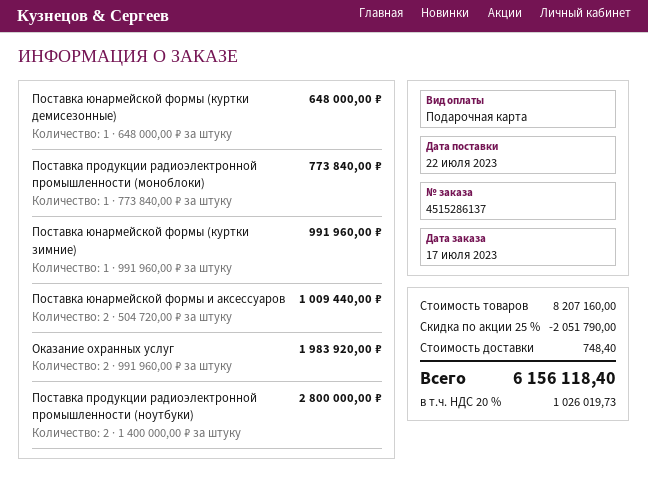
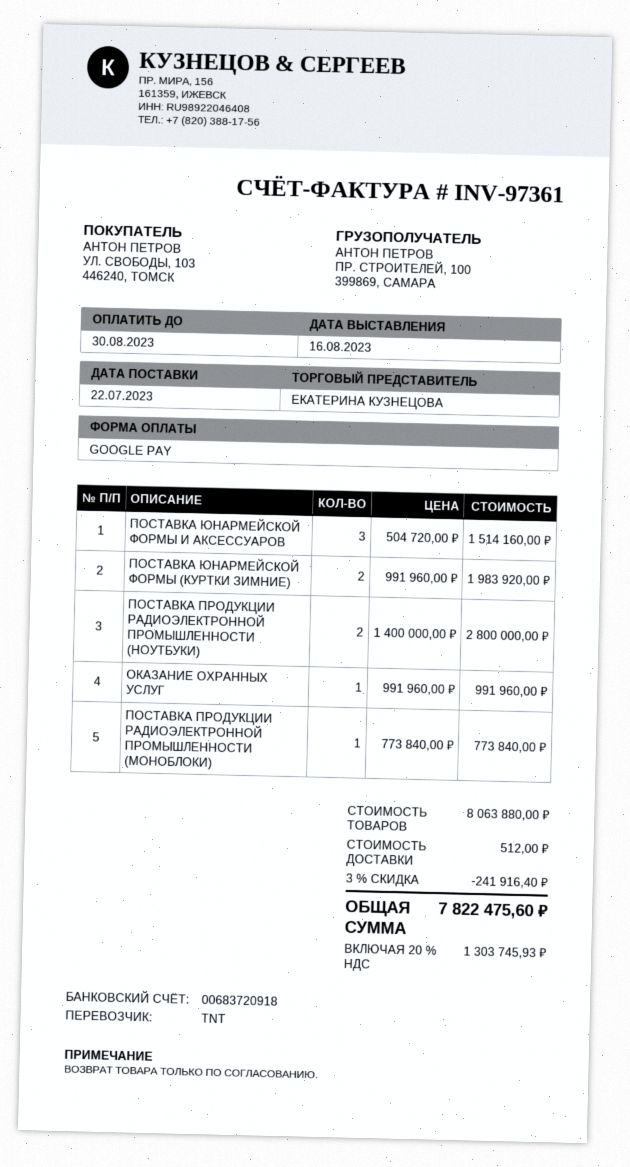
payment method: gift card -> Google Pay
Поставка юнармейской формы (куртки демисезонные): 1 x 648000.00 = 648000.00 -> none
Поставка юнармейской формы (куртки зимние): 1 x 991960.00 = 991960.00 -> 2 x 991960.00 = 1983920.00
Поставка юнармейской формы и аксессуаров: 2 x 504720.00 = 1009440.00 -> 3 x 504720.00 = 1514160.00
Оказание охранных услуг: 2 x 991960.00 = 1983920.00 -> 1 x 991960.00 = 991960.00
subtotal: 8207160.00 -> 8063880.00
discount: 25% = 2051790.00 -> 3% = 241916.40
shipping: 748.40 -> 512.00
tax: 20% = 1026019.73 -> 20% = 1303745.93
total: 6156118.40 -> 7822475.60

